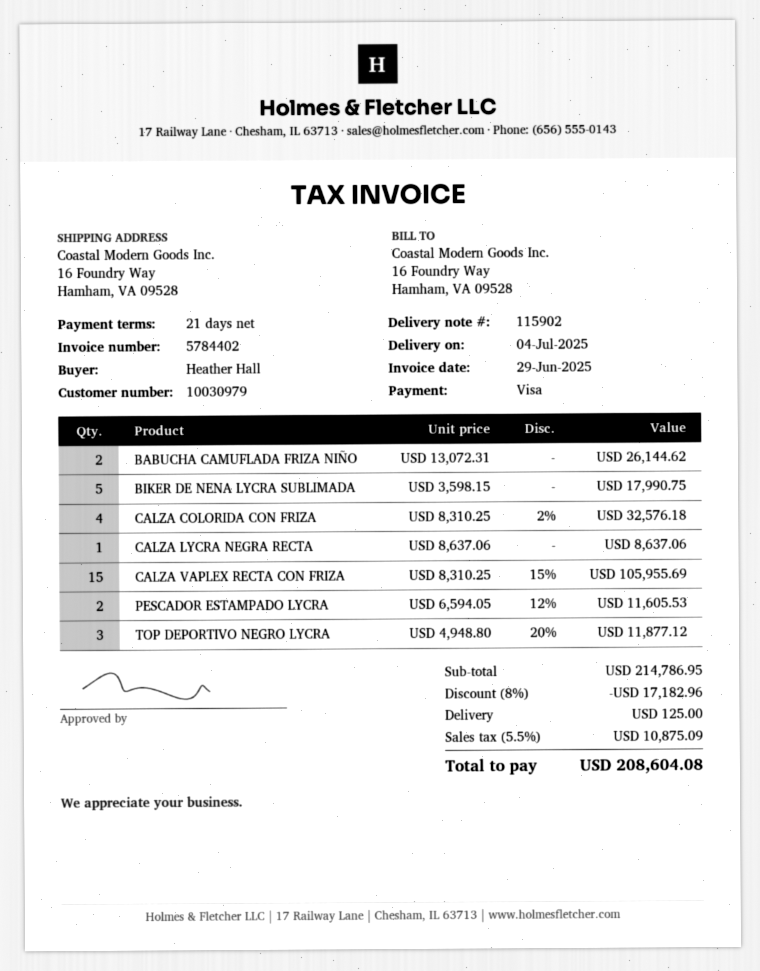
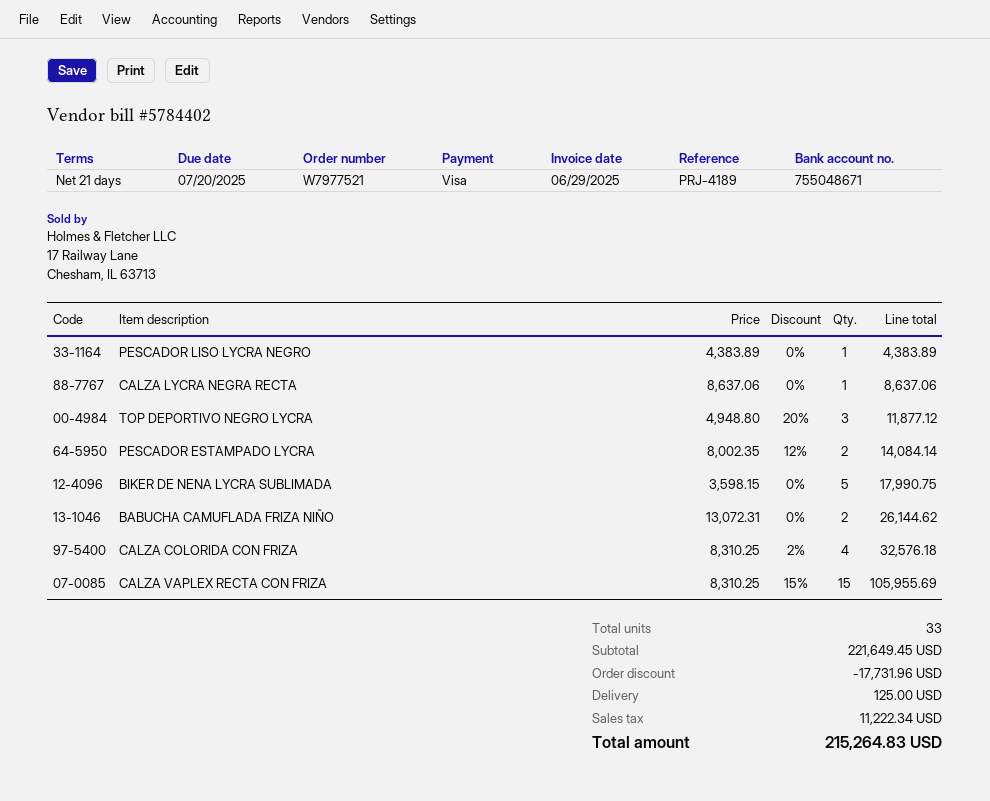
PESCADOR ESTAMPADO LYCRA: 2 x 6594.05 - 12% = 11605.53 -> 2 x 8002.35 - 12% = 14084.14
PESCADOR LISO LYCRA NEGRO: none -> 1 x 4383.89 = 4383.89
subtotal: 214786.95 -> 221649.45
discount: 17182.96 -> 17731.96
tax: 10875.09 -> 11222.34
total: 208604.08 -> 215264.83

